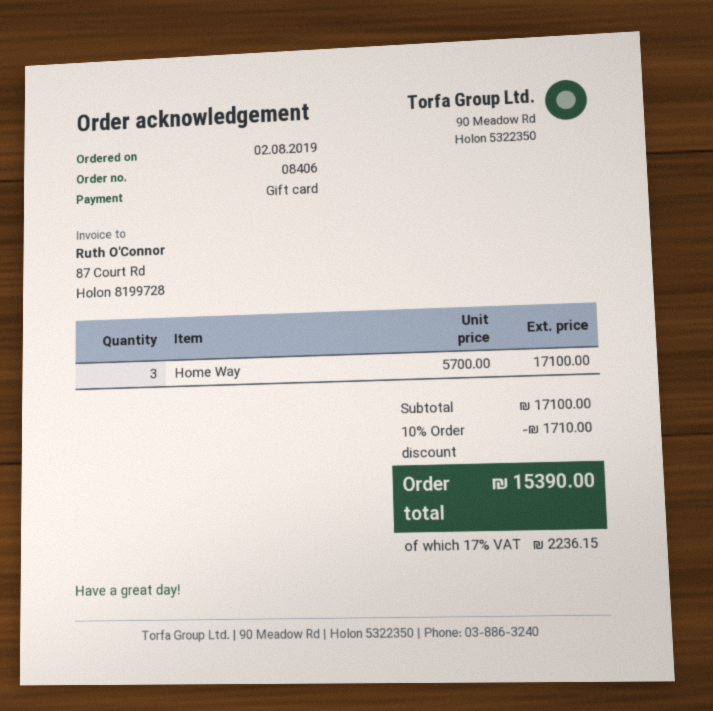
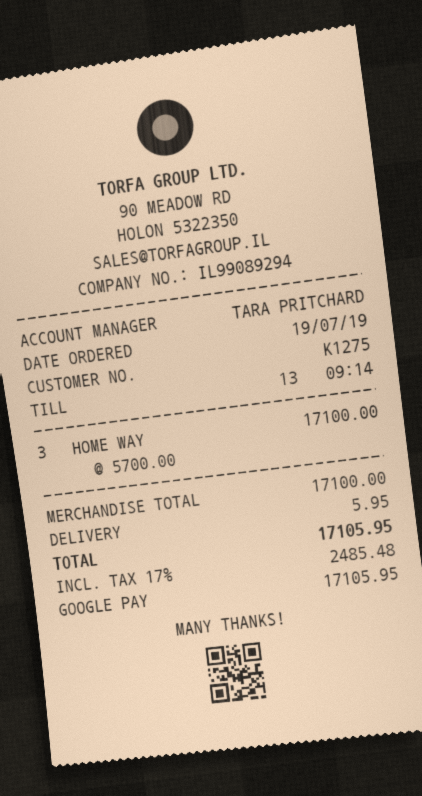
order date: 2019-08-02 -> 2019-07-19
payment method: gift card -> Google Pay
discount: 10% = 1710.00 -> none
shipping: none -> 5.95
tax: 17% = 2236.15 -> 17% = 2485.48
total: 15390.00 -> 17105.95

